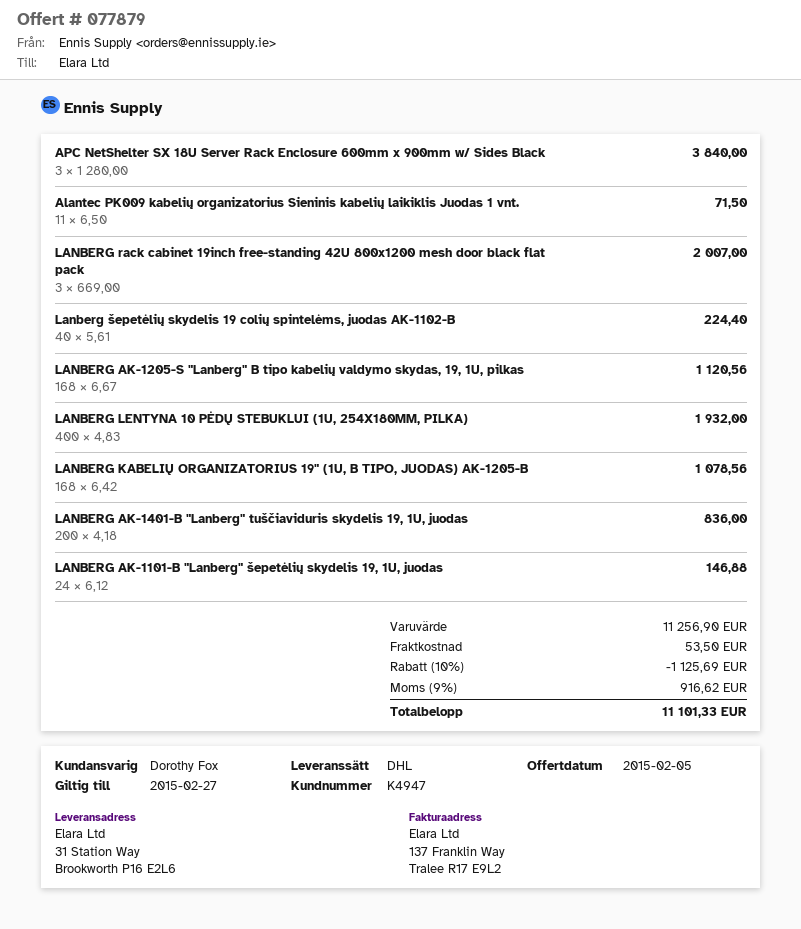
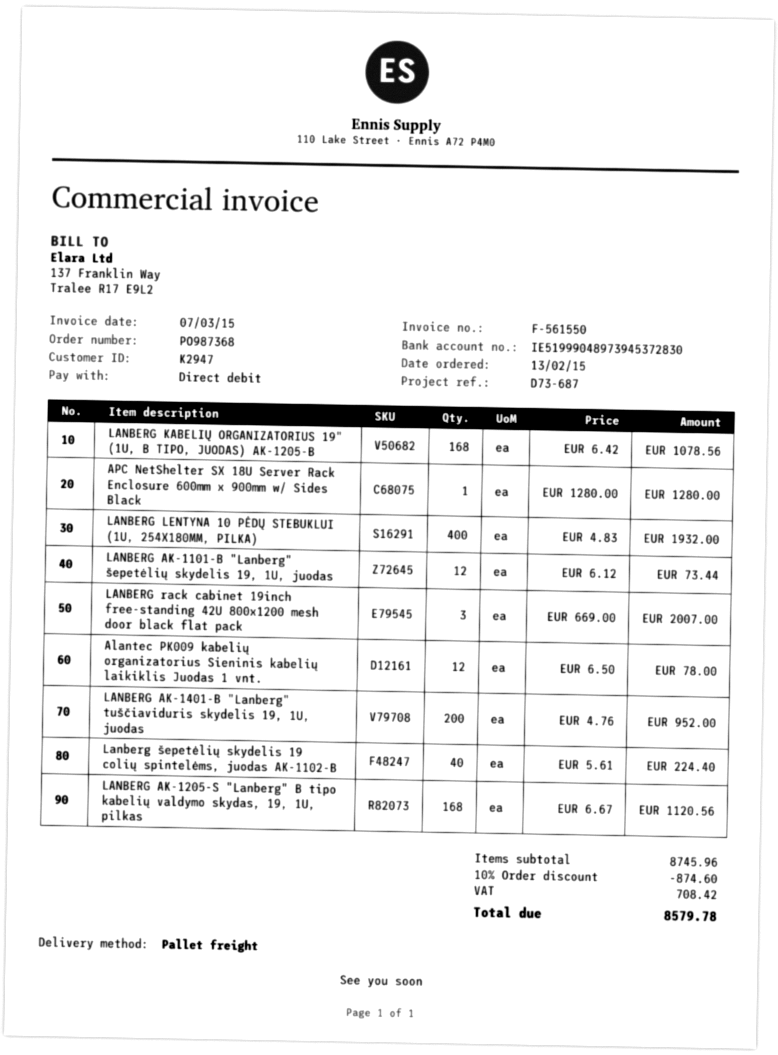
customer number: K4947 -> K2947
shipping method: DHL -> pallet freight
APC NetShelter SX 18U Server Rack Enclosure 600mm x 900mm w/ Sides Black: 3 x 1280.00 = 3840.00 -> 1 x 1280.00 = 1280.00
Alantec PK009 kabelių organizatorius Sieninis kabelių laikiklis Juodas 1 vnt.: 11 x 6.50 = 71.50 -> 12 x 6.50 = 78.00
LANBERG AK-1401-B "Lanberg" tuščiaviduris skydelis 19, 1U, juodas: 200 x 4.18 = 836.00 -> 200 x 4.76 = 952.00
LANBERG AK-1101-B "Lanberg" šepetėlių skydelis 19, 1U, juodas: 24 x 6.12 = 146.88 -> 12 x 6.12 = 73.44
subtotal: 11256.90 -> 8745.96
discount: 10% = 1125.69 -> 10% = 874.60
shipping: 53.50 -> none
tax: 916.62 -> 708.42
total: 11101.33 -> 8579.78

